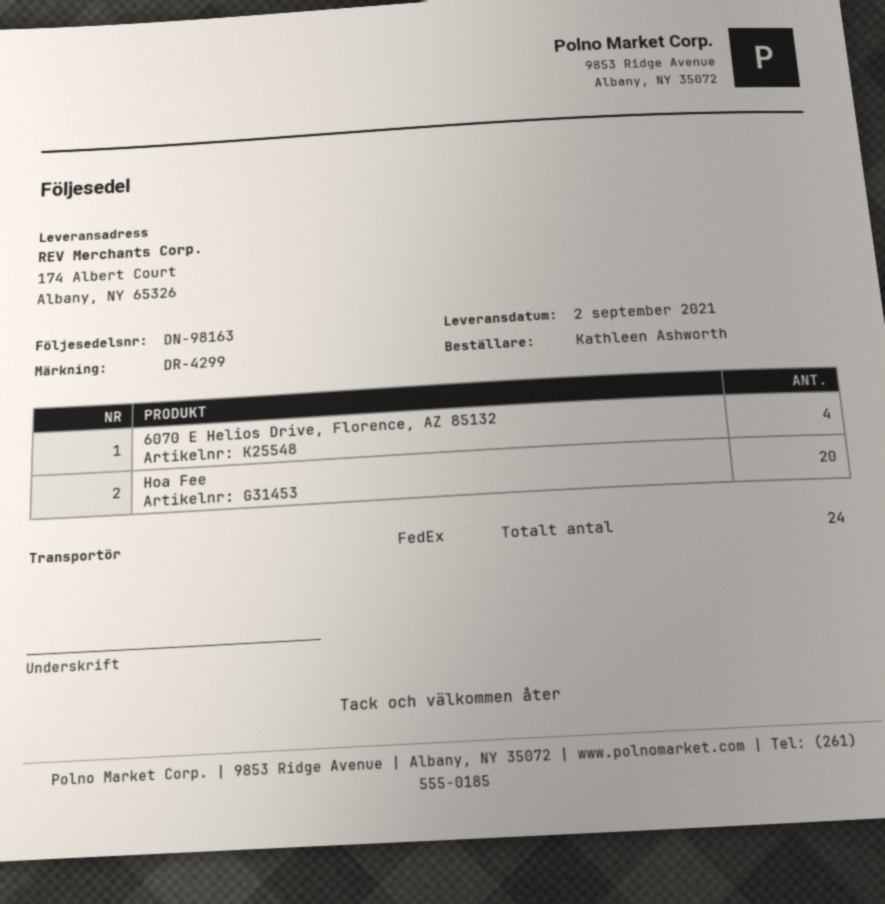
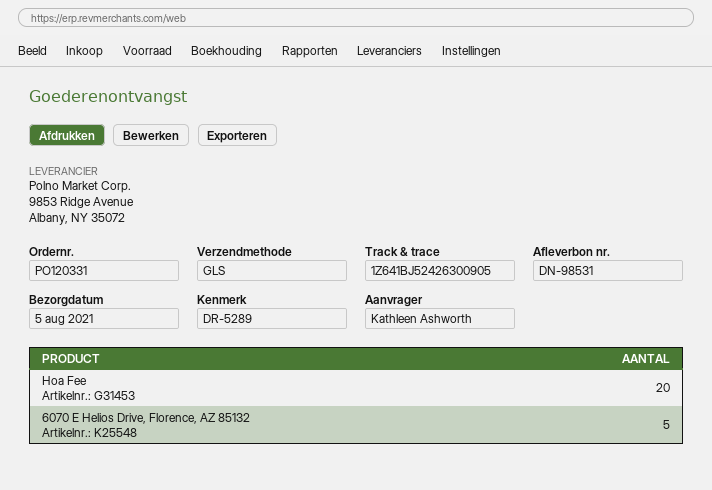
delivery note number: DN-98163 -> DN-98531
delivery date: 2021-09-02 -> 2021-08-05
reference: DR-4299 -> DR-5289
shipping method: FedEx -> GLS
6070 E Helios Drive, Florence, AZ 85132: 4 -> 5

